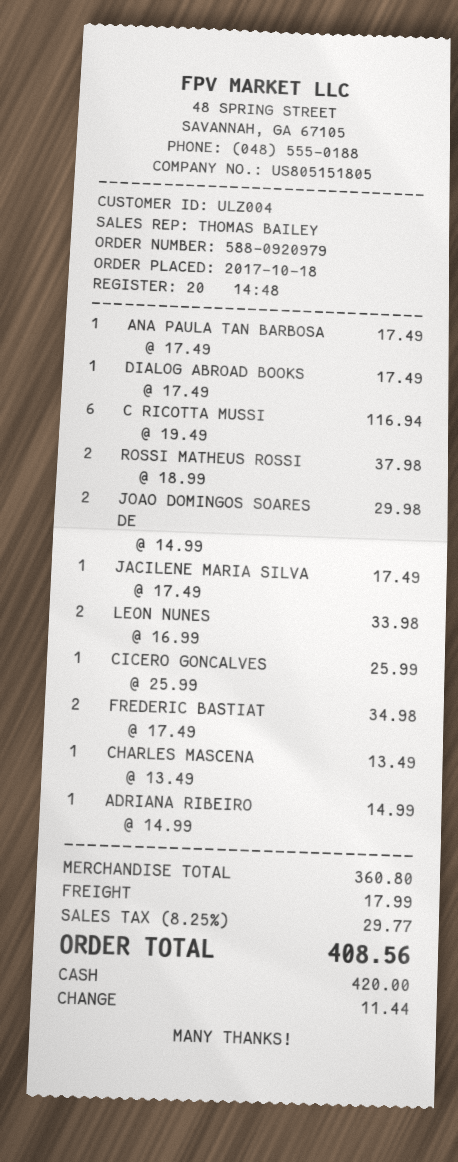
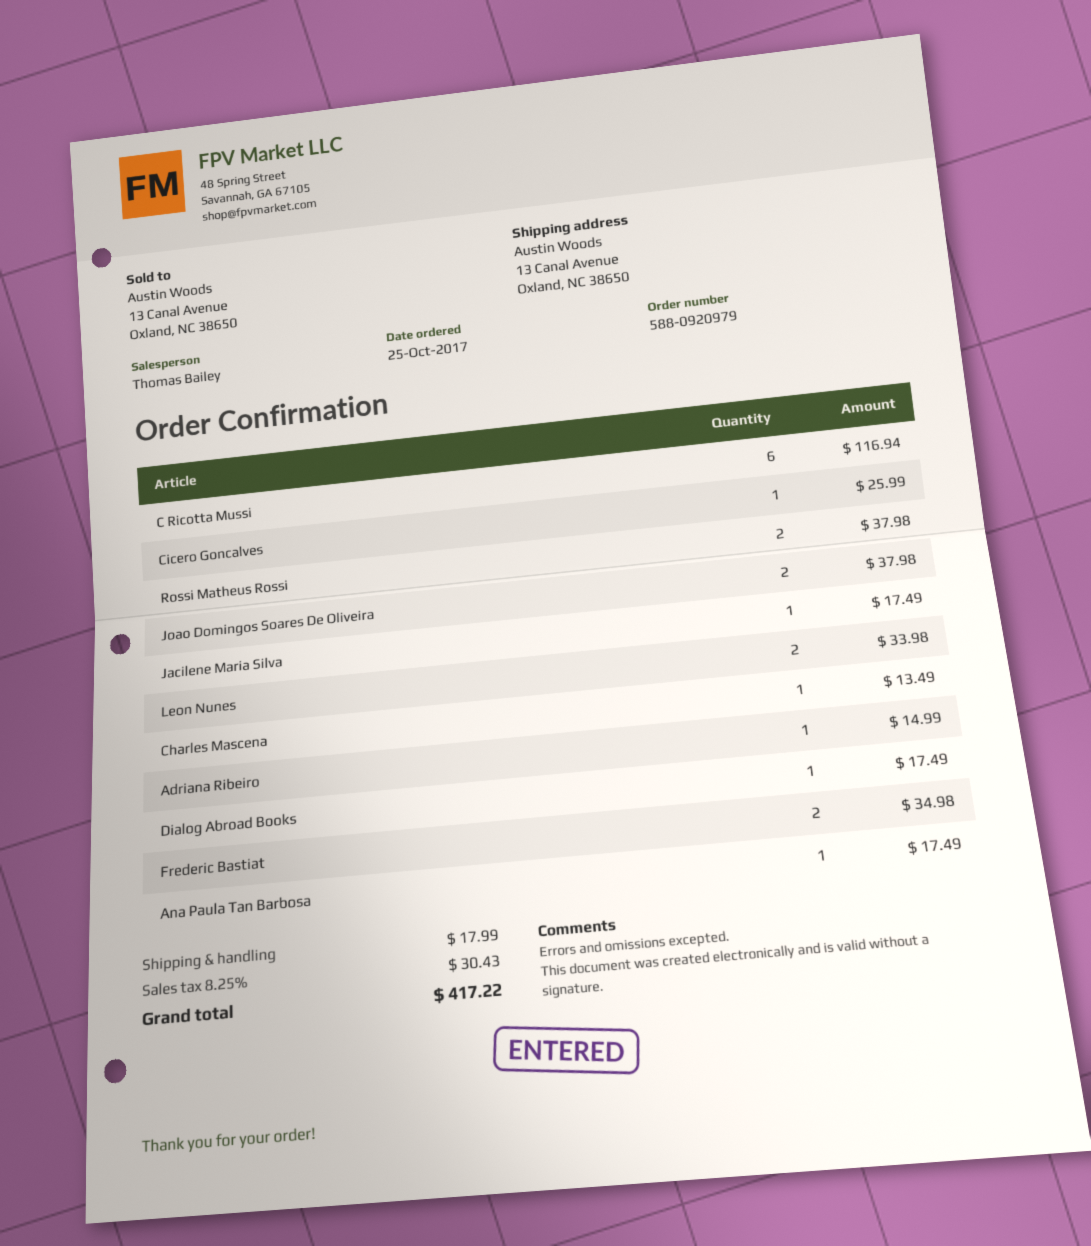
order date: 2017-10-18 -> 2017-10-25
JOAO DOMINGOS SOARES DE: 2 for 29.98 -> 2 for 37.98
tax: 8.25% = 29.77 -> 8.25% = 30.43
total: 408.56 -> 417.22

